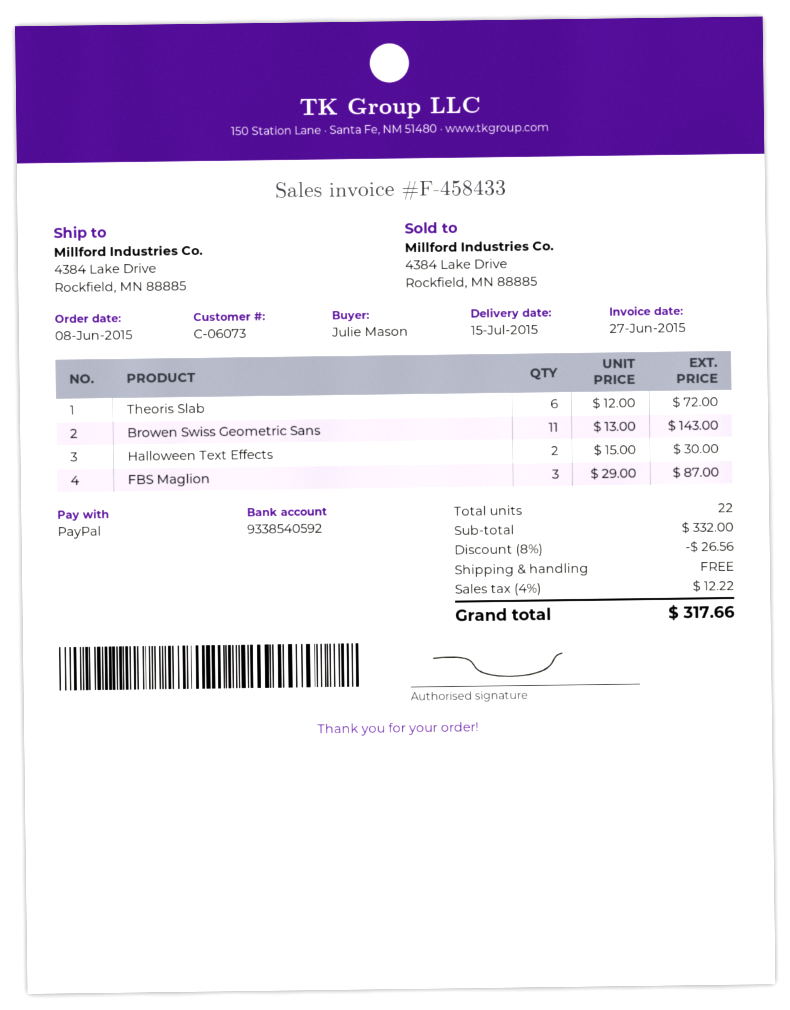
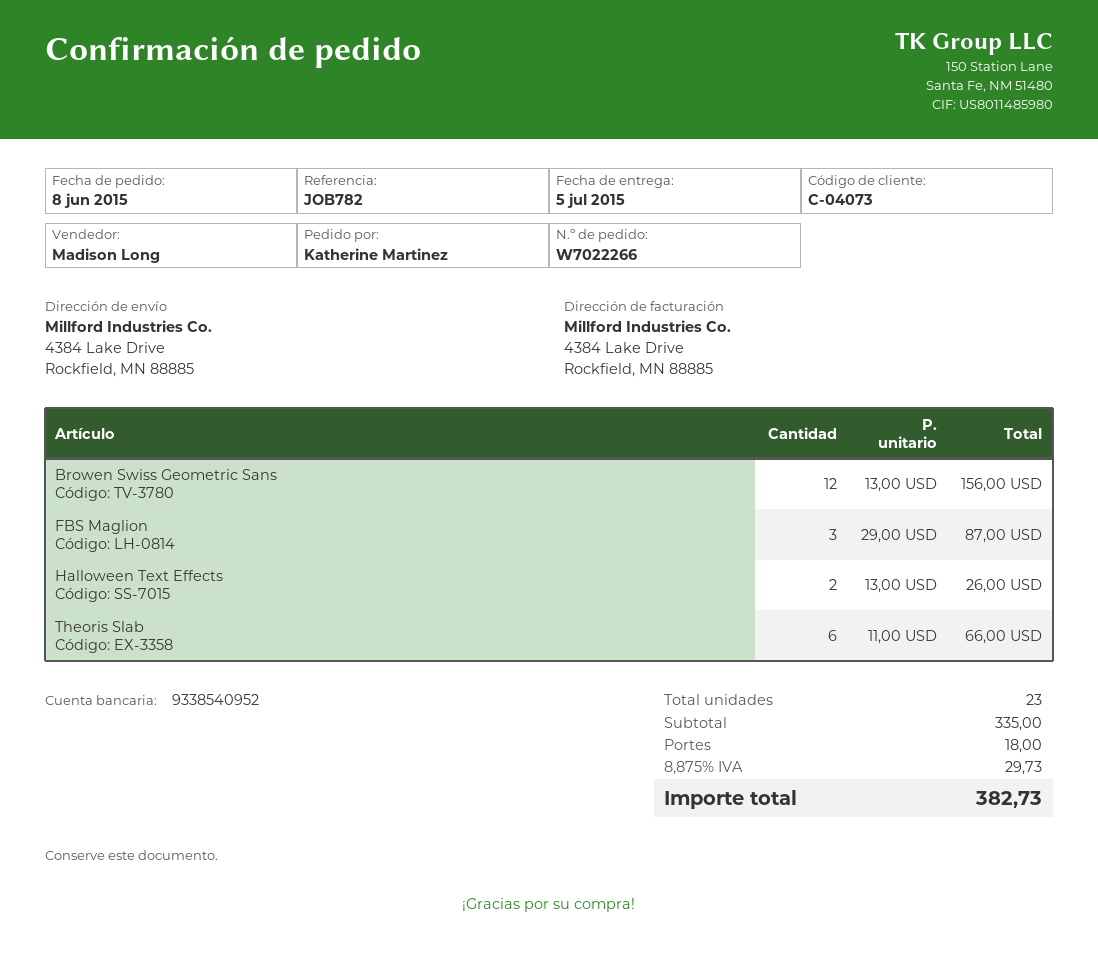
delivery date: 2015-07-15 -> 2015-07-05
customer number: C-06073 -> C-04073
ordered by: Julie Mason -> Katherine Martinez
bank account: 9338540592 -> 9338540952
Theoris Slab: 6 x 12.00 = 72.00 -> 6 x 11.00 = 66.00
Browen Swiss Geometric Sans: 11 x 13.00 = 143.00 -> 12 x 13.00 = 156.00
Halloween Text Effects: 2 x 15.00 = 30.00 -> 2 x 13.00 = 26.00
total quantity: 22 -> 23
subtotal: 332.00 -> 335.00
discount: 8% = 26.56 -> none
shipping: 0.00 -> 18.00
tax: 4% = 12.22 -> 8.875% = 29.73
total: 317.66 -> 382.73

